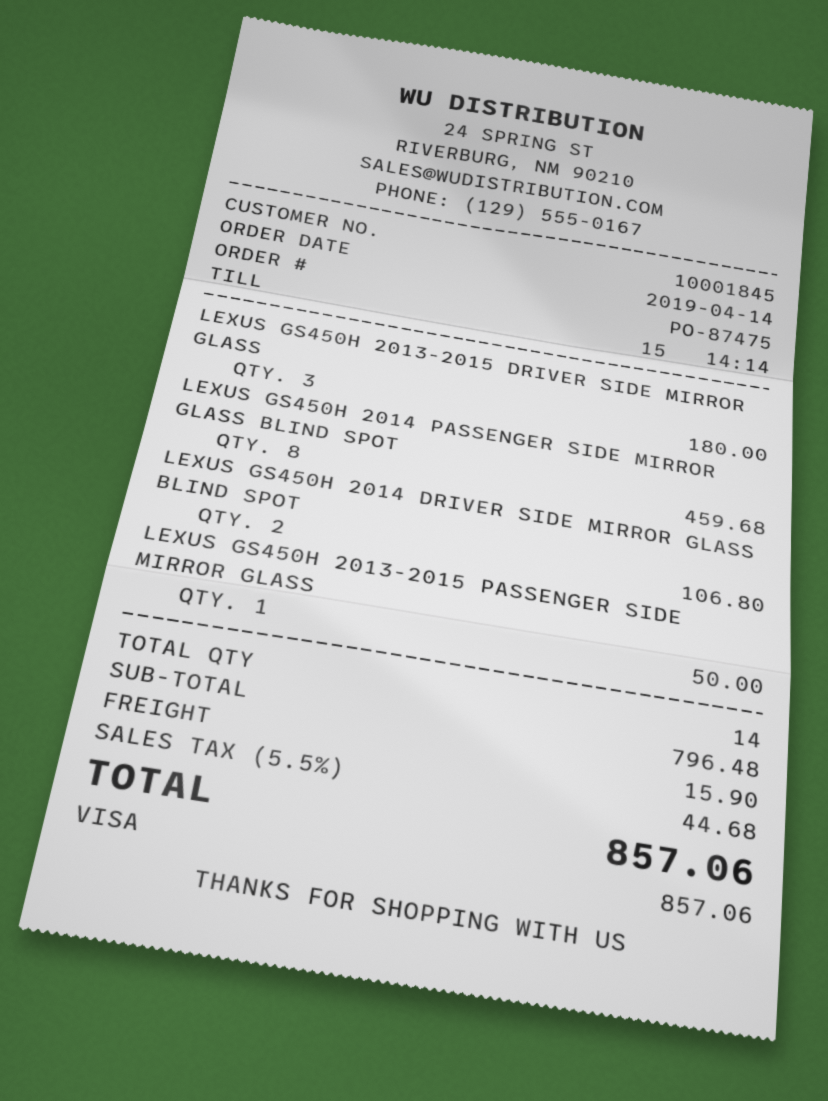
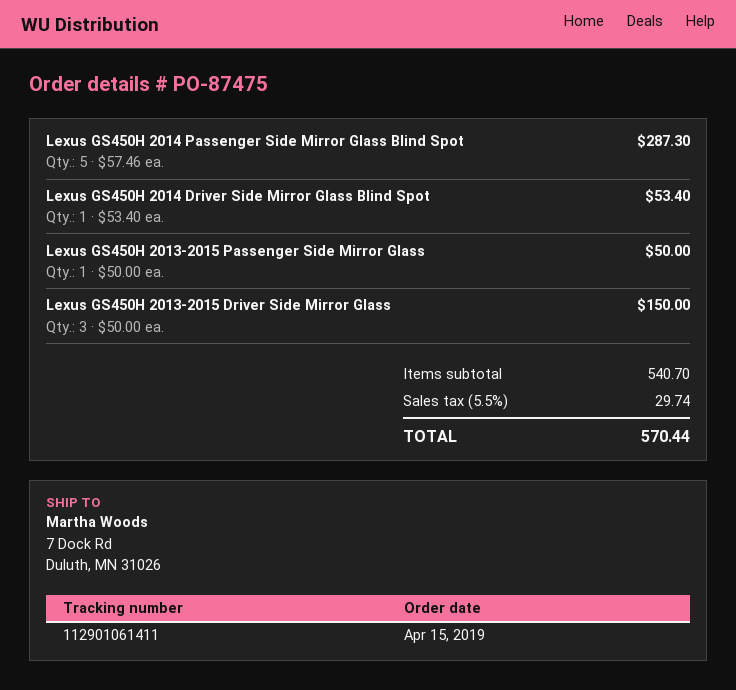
order date: 2019-04-14 -> 2019-04-15
LEXUS GS450H 2013-2015 DRIVER SIDE MIRROR GLASS: 3 for 180.00 -> 3 for 150.00
LEXUS GS450H 2014 PASSENGER SIDE MIRROR GLASS BLIND SPOT: 8 for 459.68 -> 5 for 287.30
LEXUS GS450H 2014 DRIVER SIDE MIRROR GLASS BLIND SPOT: 2 for 106.80 -> 1 for 53.40
subtotal: 796.48 -> 540.70
shipping: 15.90 -> none
tax: 5.5% = 44.68 -> 5.5% = 29.74
total: 857.06 -> 570.44

